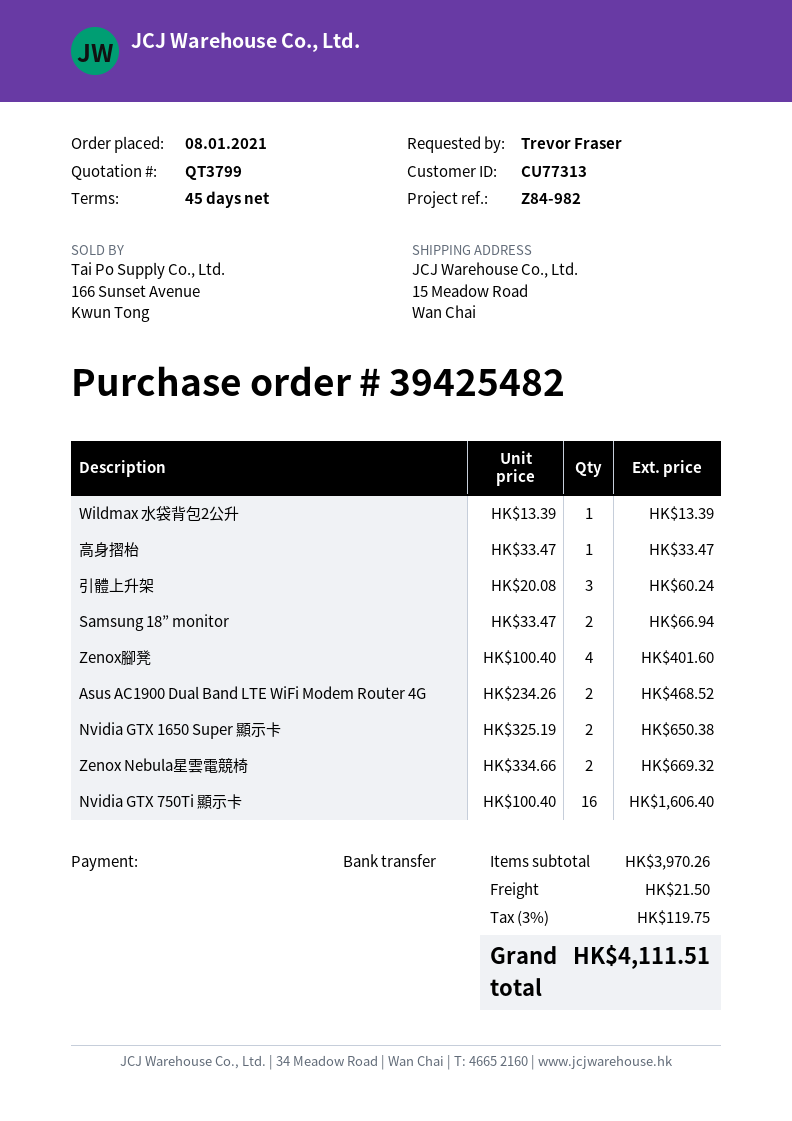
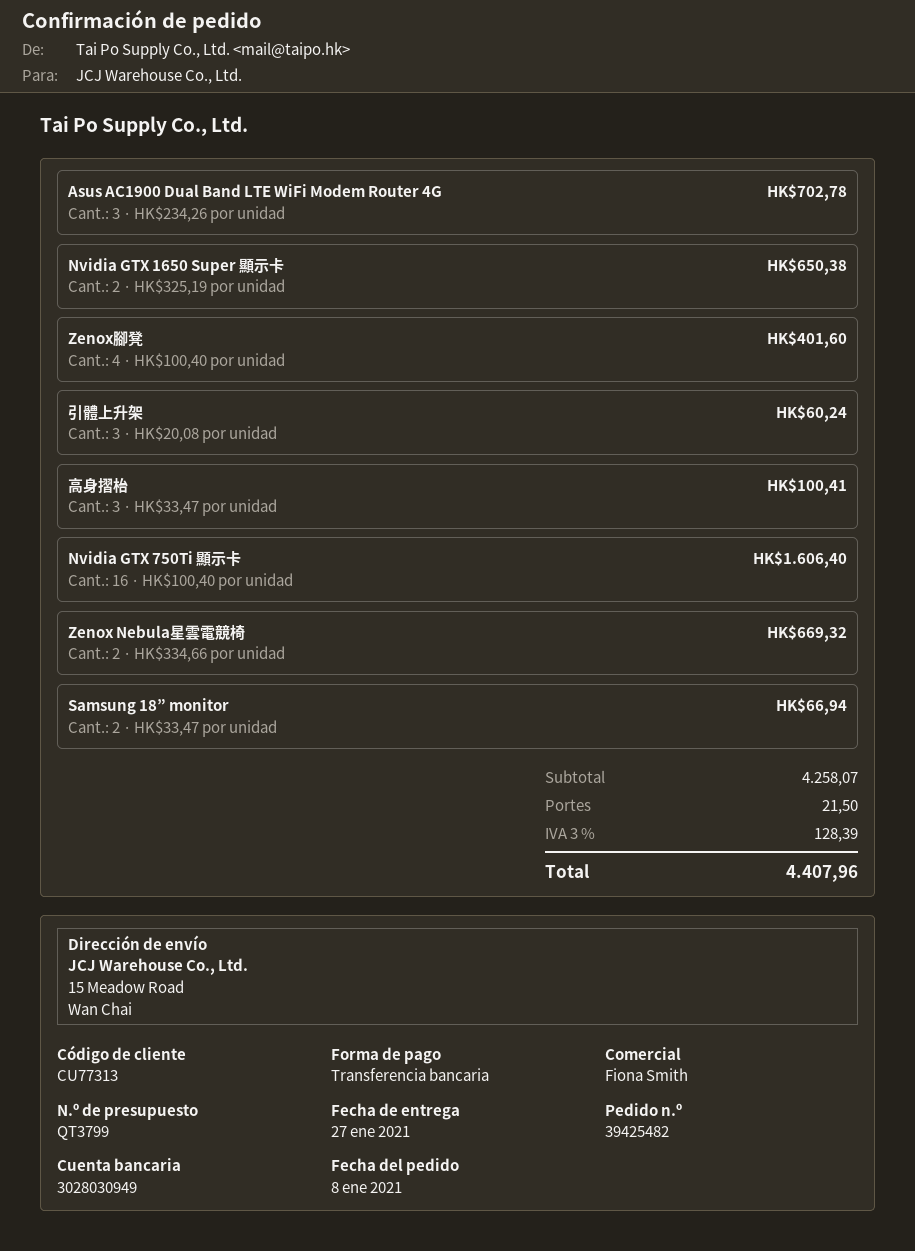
Wildmax 水袋背包2公升: 1 x 13.39 = 13.39 -> none
高身摺枱: 1 x 33.47 = 33.47 -> 3 x 33.47 = 100.41
Asus AC1900 Dual Band LTE WiFi Modem Router 4G: 2 x 234.26 = 468.52 -> 3 x 234.26 = 702.78
subtotal: 3970.26 -> 4258.07
tax: 3% = 119.75 -> 3% = 128.39
total: 4111.51 -> 4407.96

